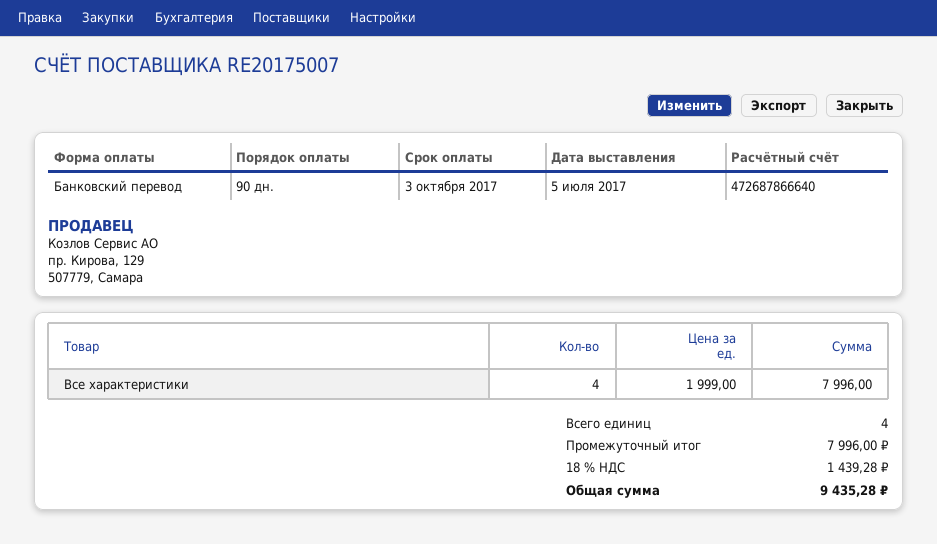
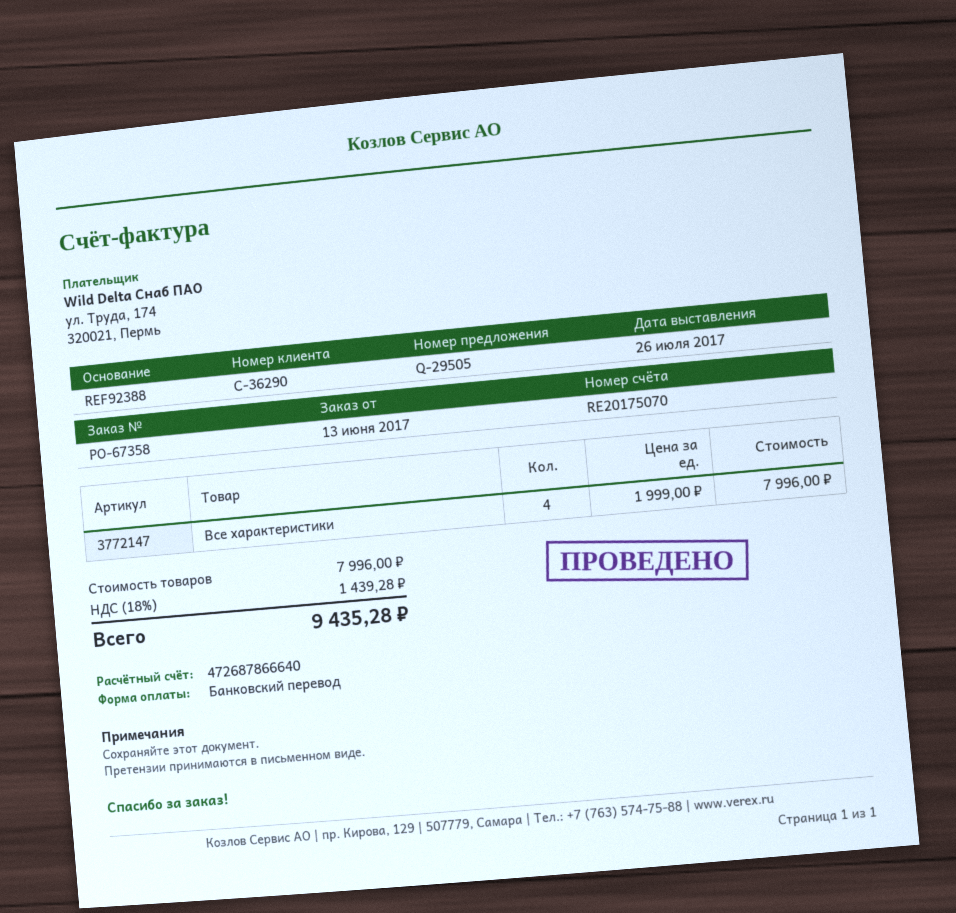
invoice number: RE20175007 -> RE20175070
invoice date: 2017-07-05 -> 2017-07-26

